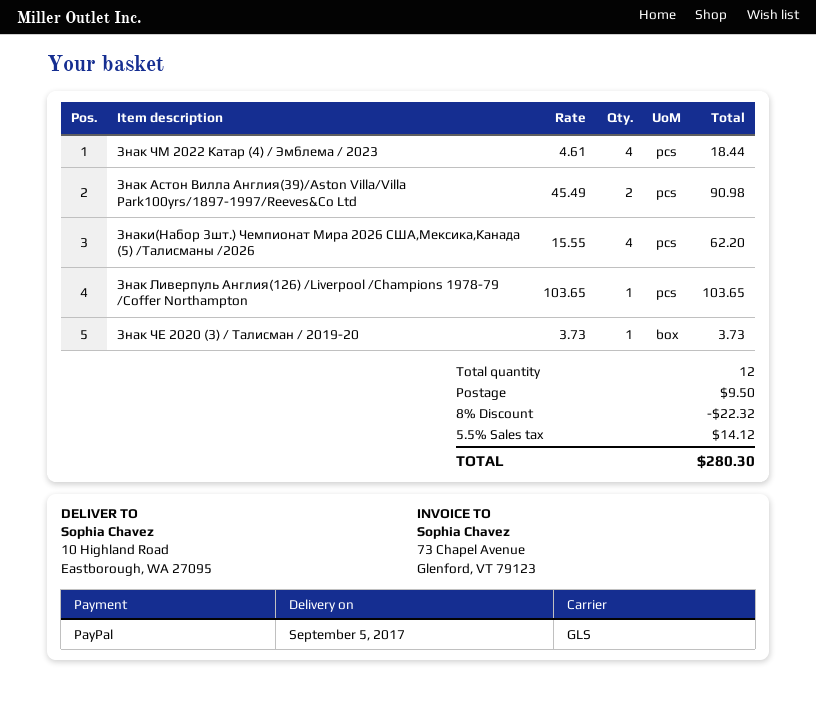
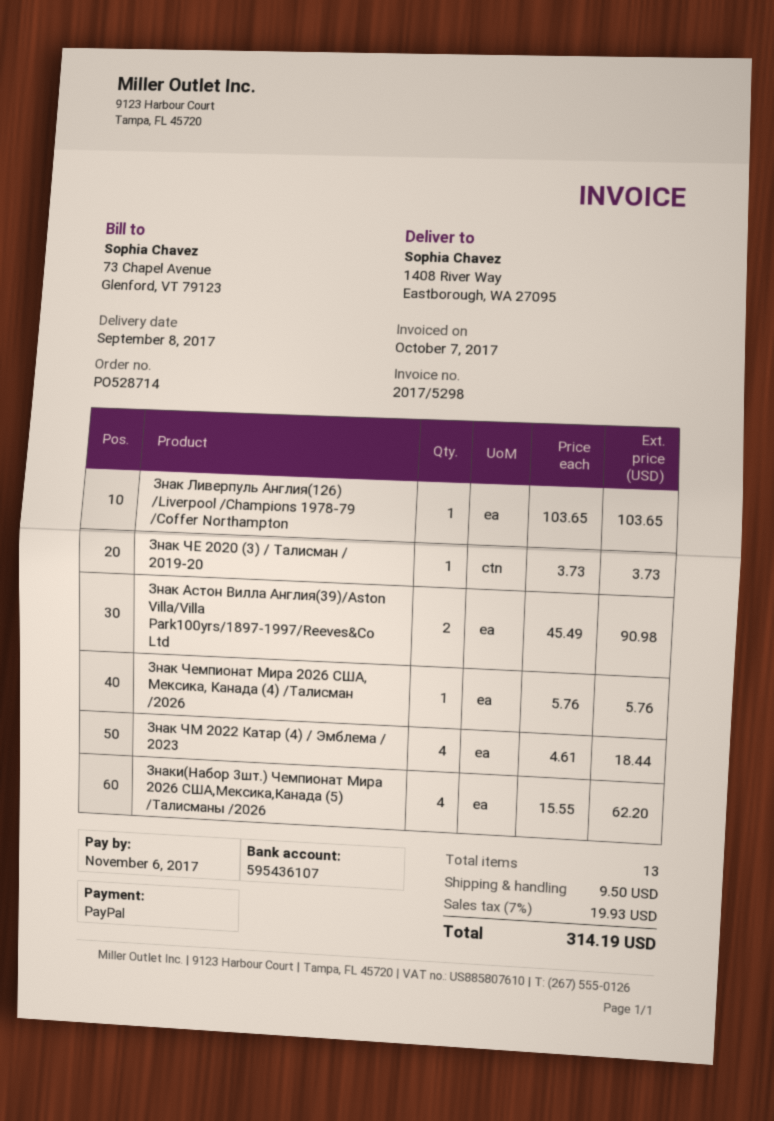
delivery date: 2017-09-05 -> 2017-09-08
ship to: 10 Highland Road, Eastborough, WA 27095 -> 1408 River Way, Eastborough, WA 27095
Знак Чемпионат Мира 2026 США, Мексика, Канада (4) /Талисман /2026: none -> 1 x 5.76 = 5.76
total quantity: 12 -> 13
discount: 8% = 22.32 -> none
tax: 5.5% = 14.12 -> 7% = 19.93
total: 280.30 -> 314.19

